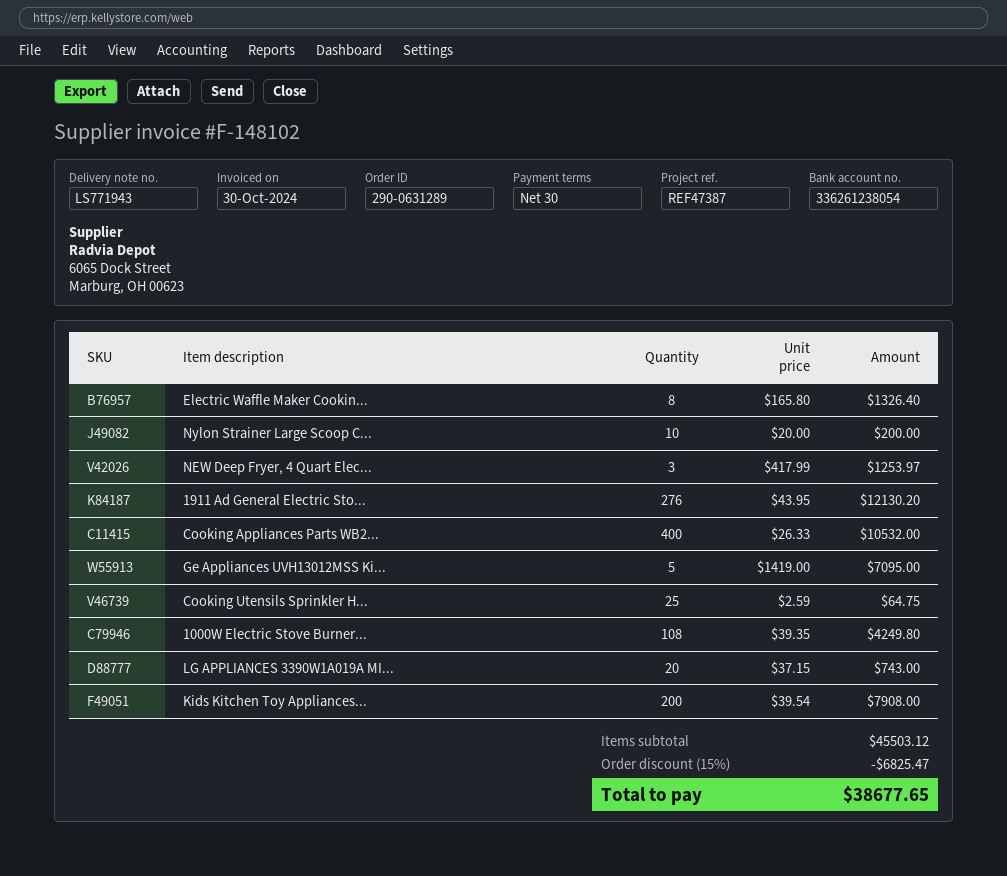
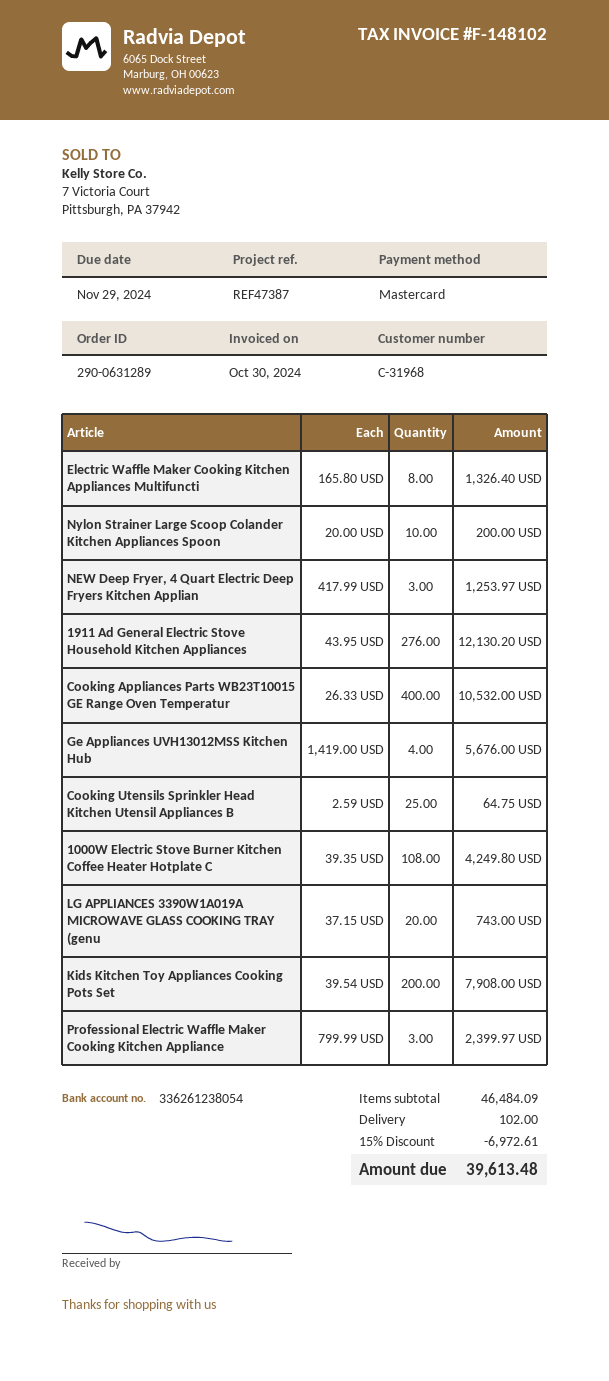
Ge Appliances UVH13012MSS Ki...: 5 x 1419.00 = 7095.00 -> 4 x 1419.00 = 5676.00
Professional Electric Waffle Maker Cooking Kitchen Appliance: none -> 3 x 799.99 = 2399.97
subtotal: 45503.12 -> 46484.09
discount: 15% = 6825.47 -> 15% = 6972.61
shipping: none -> 102.00
total: 38677.65 -> 39613.48

